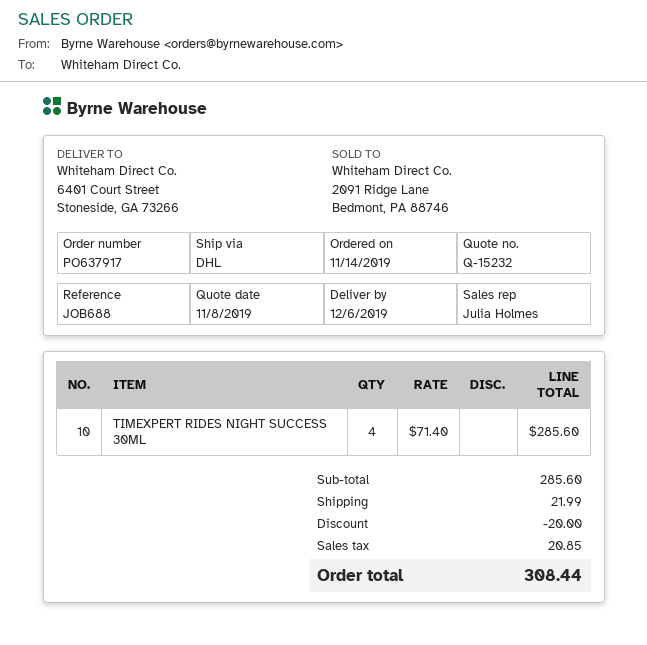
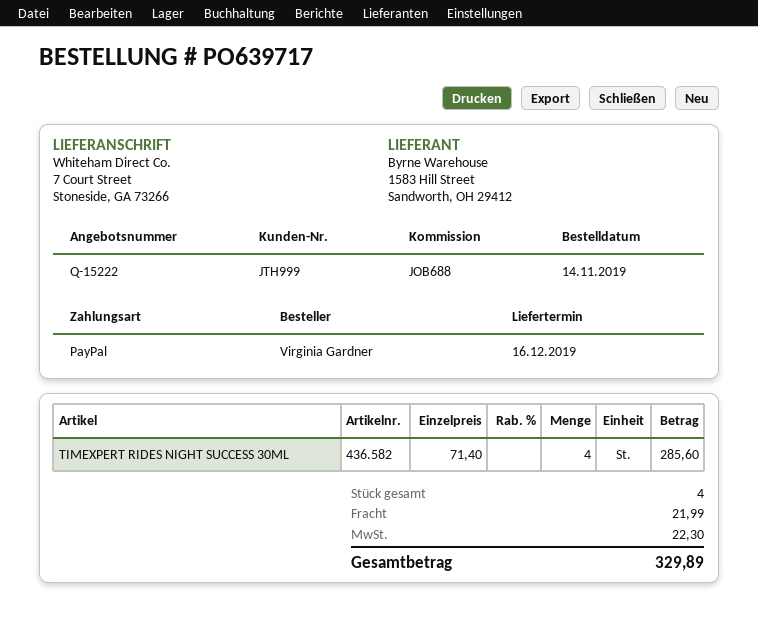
quote number: Q-15232 -> Q-15222
order number: PO637917 -> PO639717
delivery date: 2019-12-06 -> 2019-12-16
ship to: 6401 Court Street, Stoneside, GA 73266 -> 7 Court Street, Stoneside, GA 73266
discount: 20.00 -> none
tax: 20.85 -> 22.30
total: 308.44 -> 329.89

